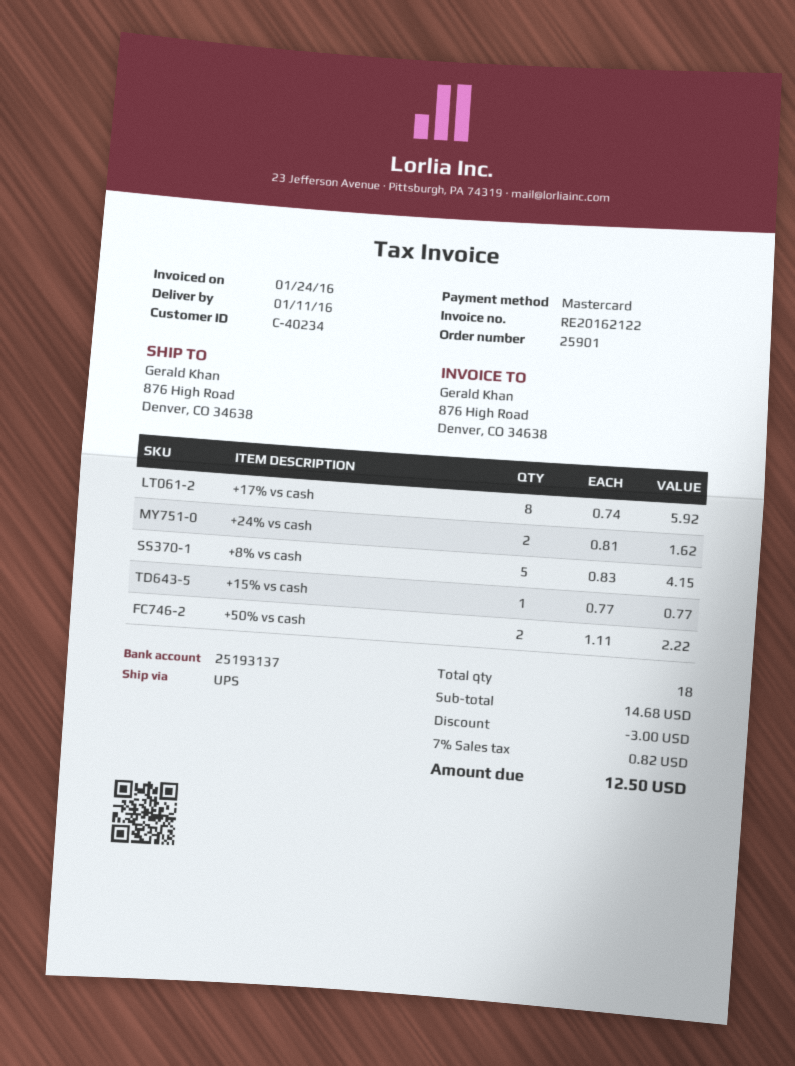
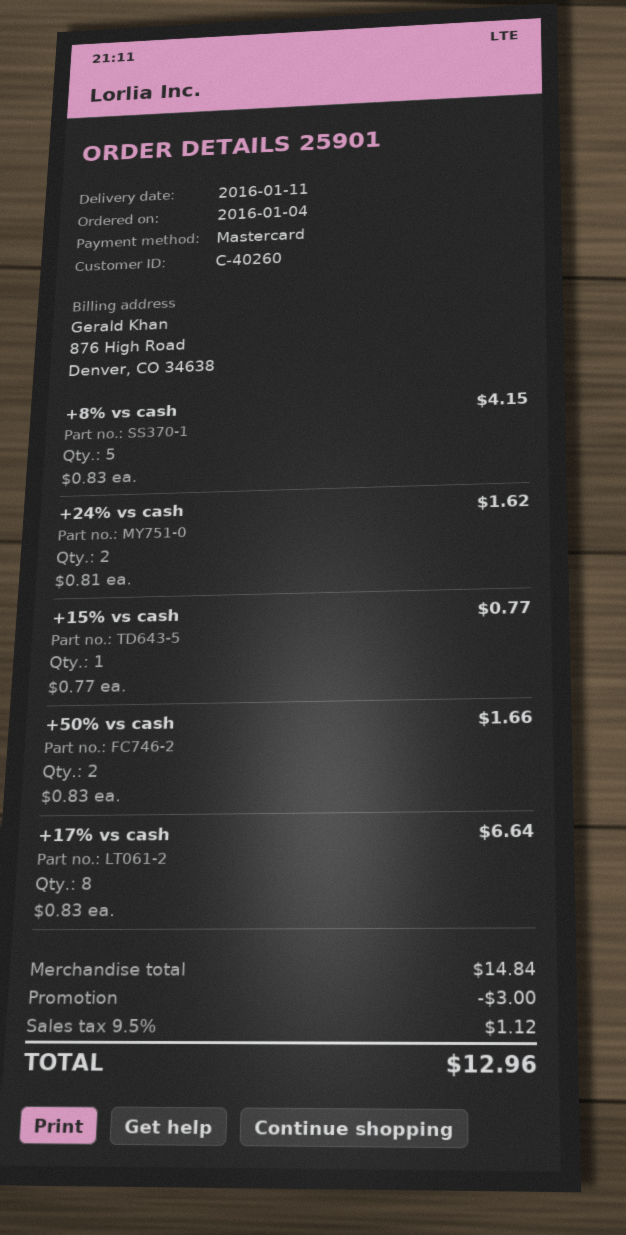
customer number: C-40234 -> C-40260
+17% vs cash: 8 x 0.74 = 5.92 -> 8 x 0.83 = 6.64
+50% vs cash: 2 x 1.11 = 2.22 -> 2 x 0.83 = 1.66
subtotal: 14.68 -> 14.84
tax: 7% = 0.82 -> 9.5% = 1.12
total: 12.50 -> 12.96

